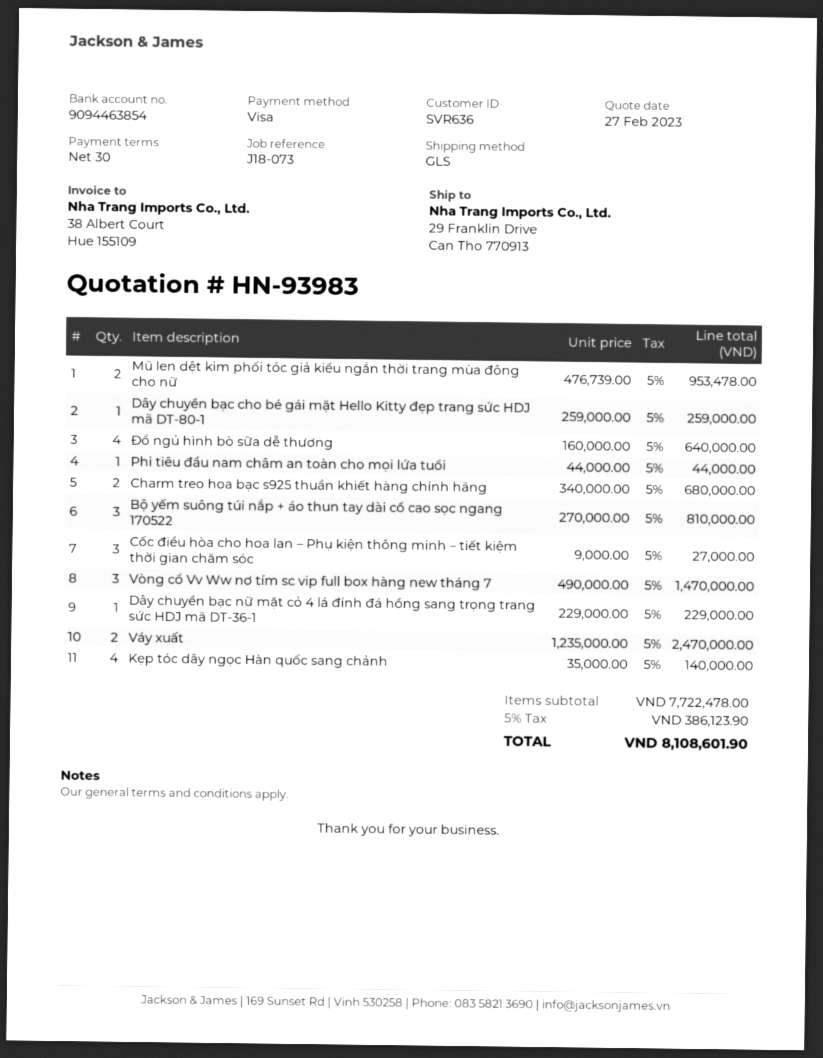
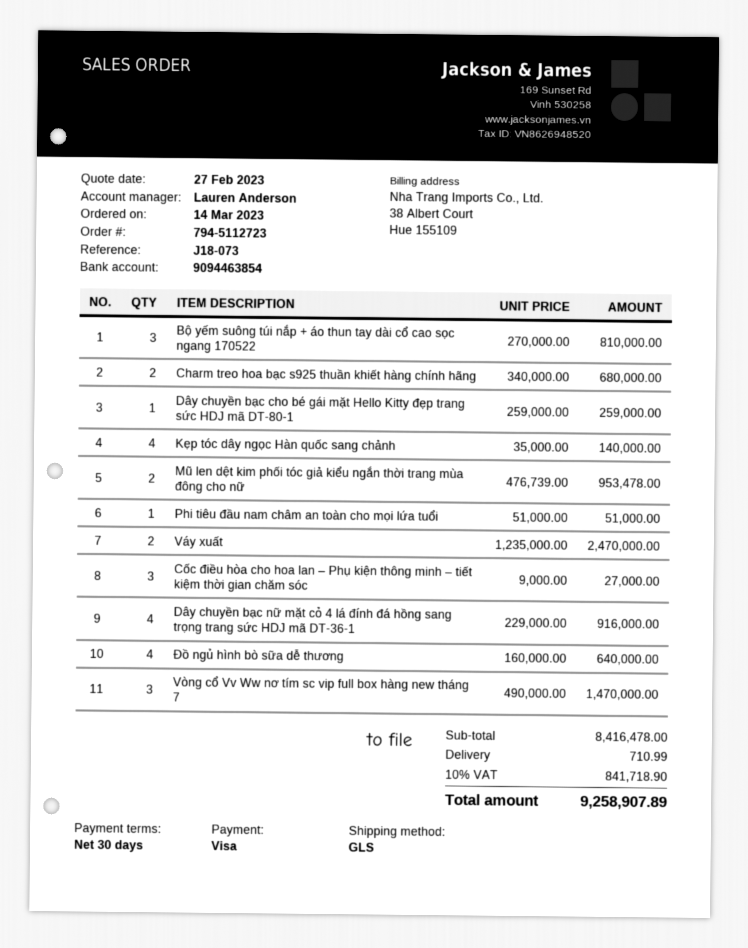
Phi tiêu đầu nam châm an toàn cho mọi lứa tuổi: 1 x 44000.00 = 44000.00 -> 1 x 51000.00 = 51000.00
Dây chuyền bạc nữ mặt cỏ 4 lá đính đá hồng sang trọng trang sức HDJ mã DT-36-1: 1 x 229000.00 = 229000.00 -> 4 x 229000.00 = 916000.00
subtotal: 7722478.00 -> 8416478.00
shipping: none -> 710.99
tax: 5% = 386123.90 -> 10% = 841718.90
total: 8108601.90 -> 9258907.89

